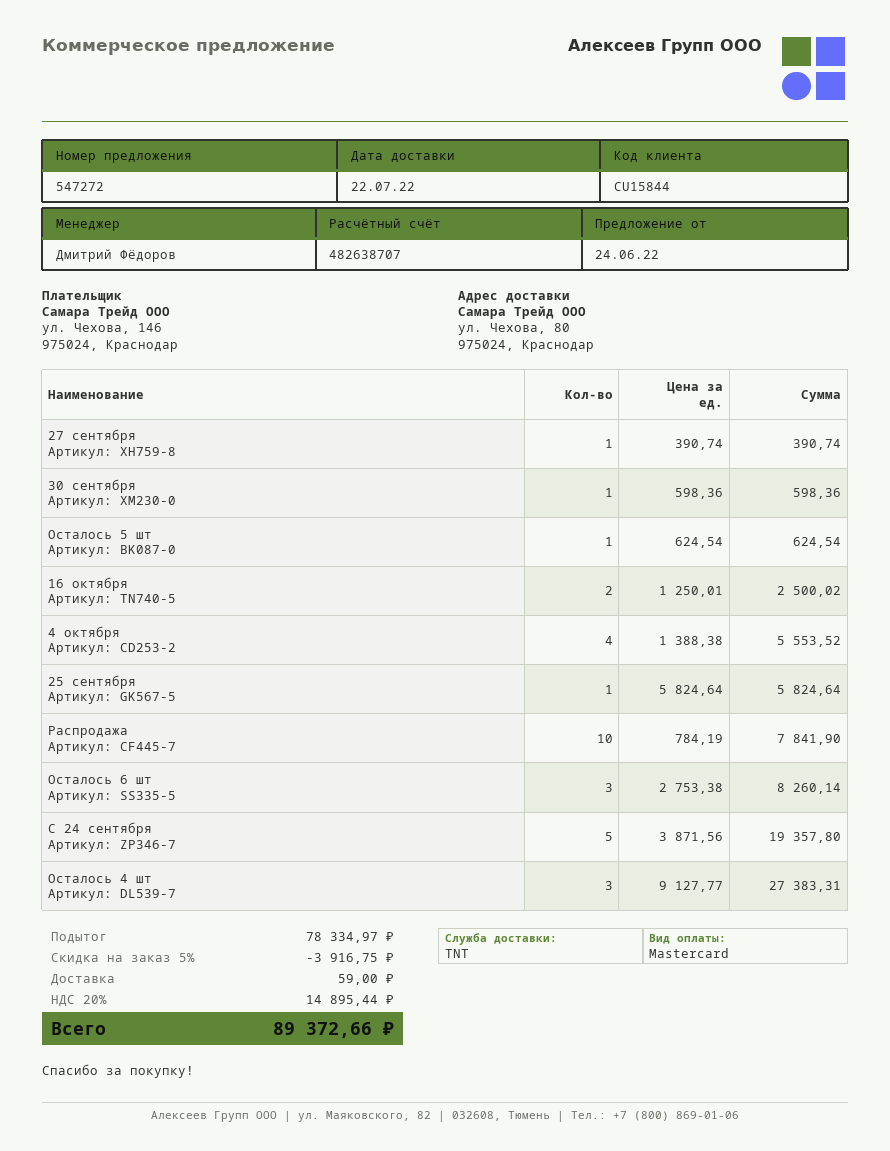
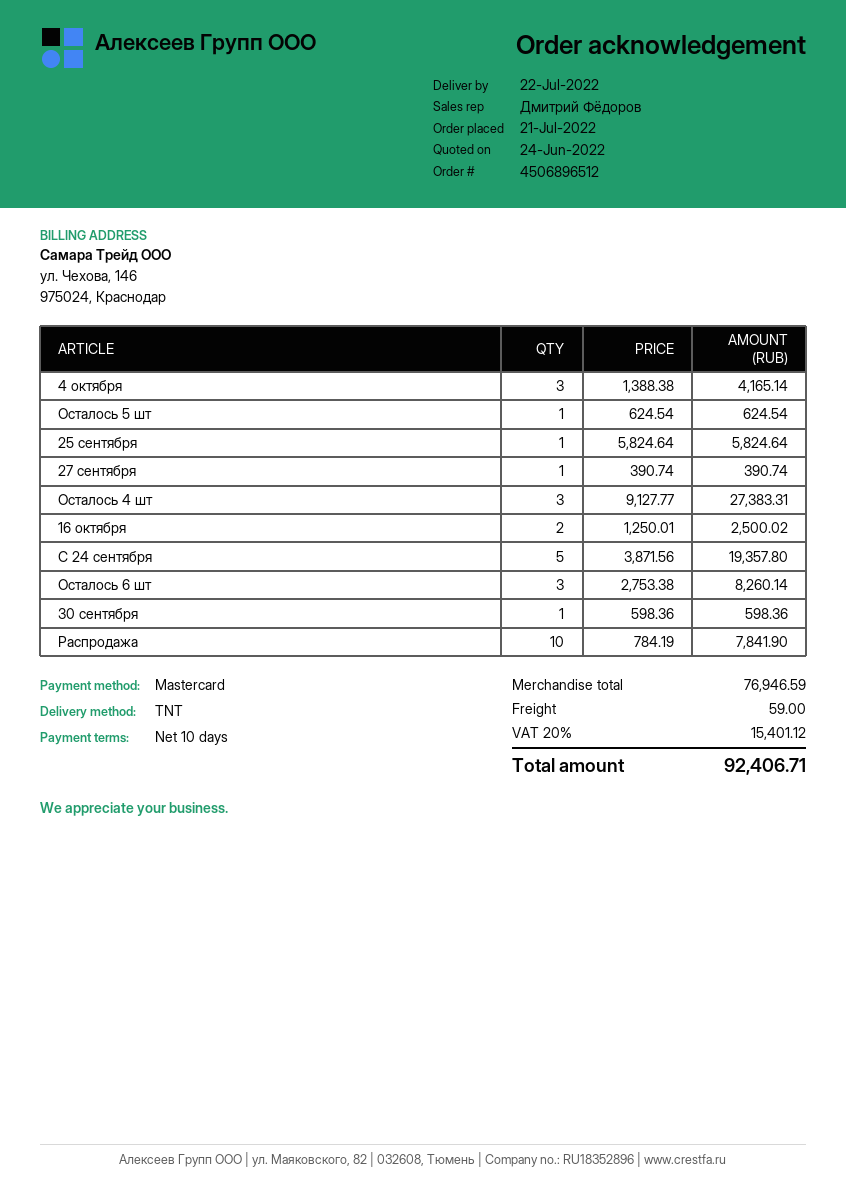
4 октября: 4 x 1388.38 = 5553.52 -> 3 x 1388.38 = 4165.14
subtotal: 78334.97 -> 76946.59
discount: 5% = 3916.75 -> none
tax: 20% = 14895.44 -> 20% = 15401.12
total: 89372.66 -> 92406.71

